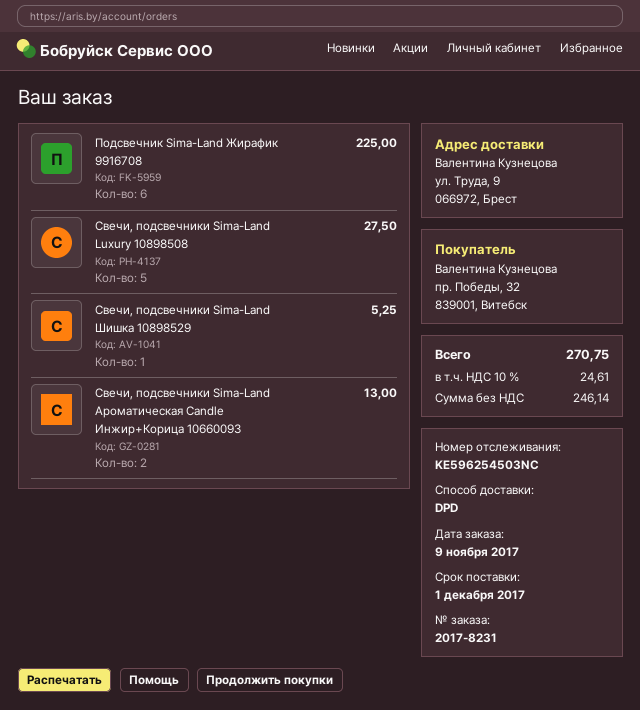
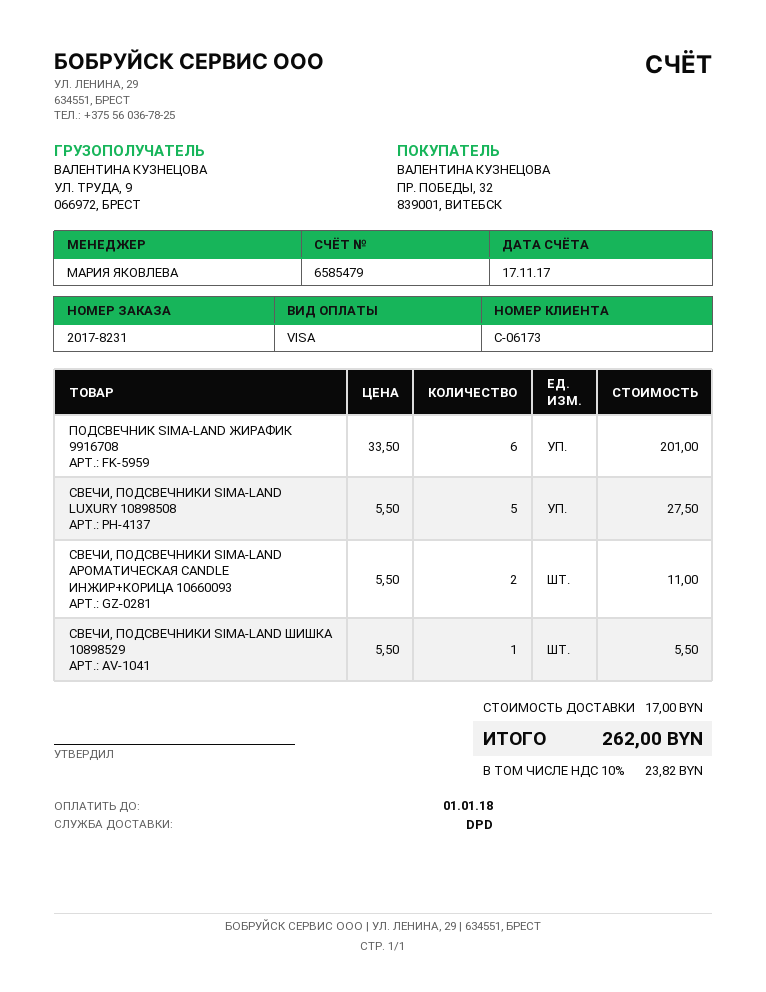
Подсвечник Sima-Land Жирафик 9916708: 6 for 225.00 -> 6 for 201.00
Свечи, подсвечники Sima-Land Шишка 10898529: 1 for 5.25 -> 1 for 5.50
Свечи, подсвечники Sima-Land Ароматическая Candle Инжир+Корица 10660093: 2 for 13.00 -> 2 for 11.00
shipping: none -> 17.00
tax: 10% = 24.61 -> 10% = 23.82
total: 270.75 -> 262.00

